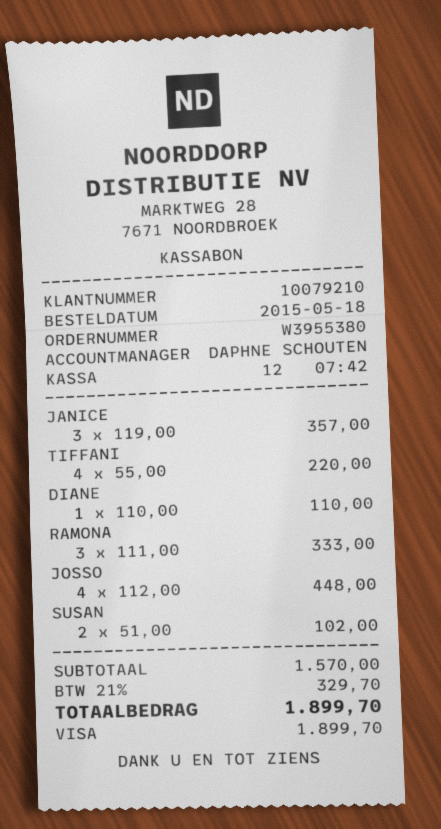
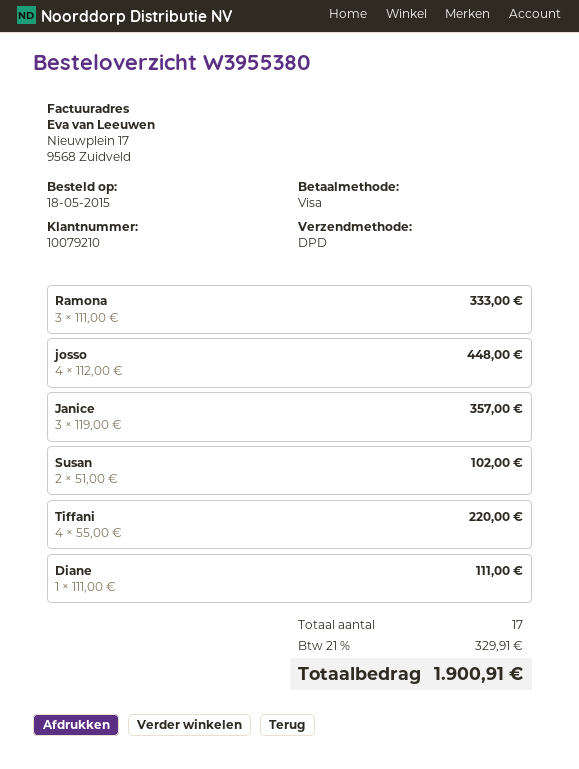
DIANE: 1 x 110.00 = 110.00 -> 1 x 111.00 = 111.00
tax: 21% = 329.70 -> 21% = 329.91
total: 1899.70 -> 1900.91

